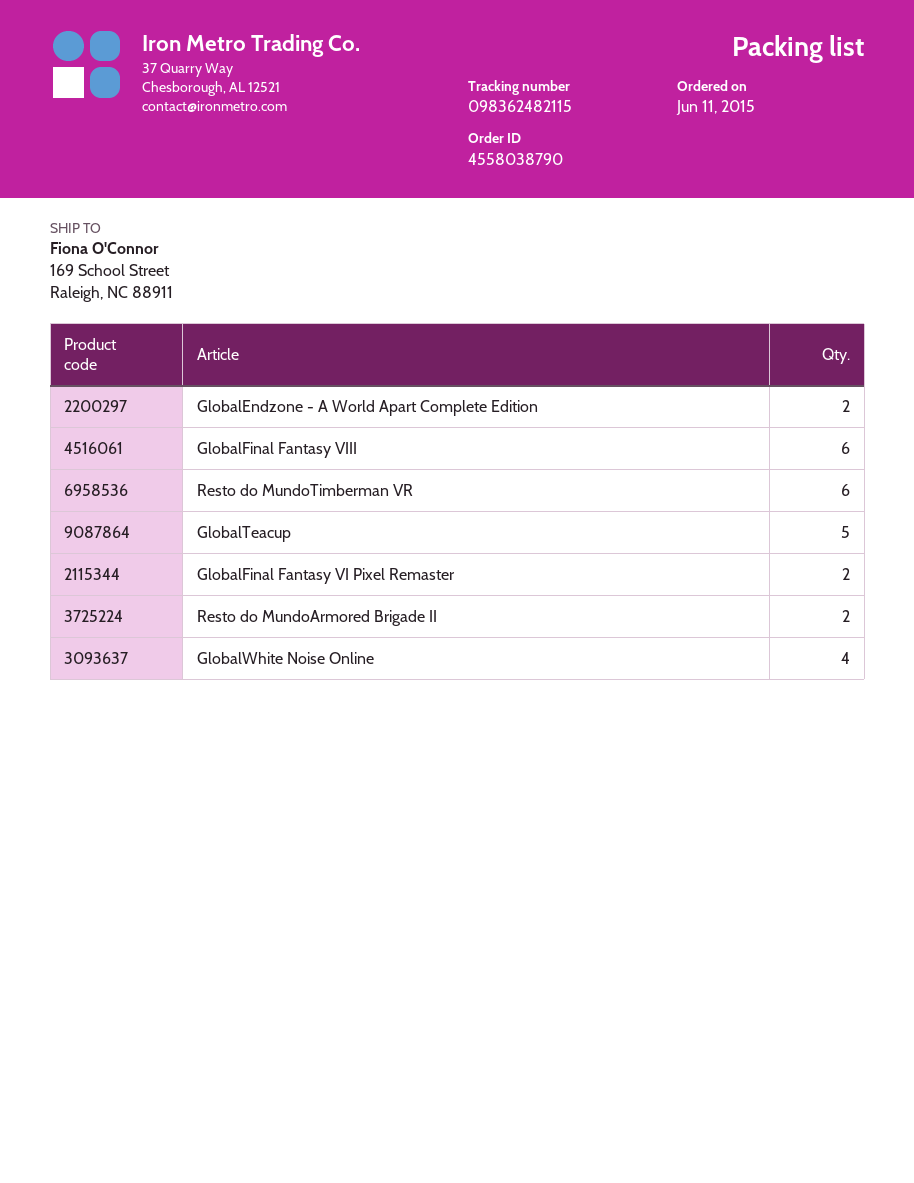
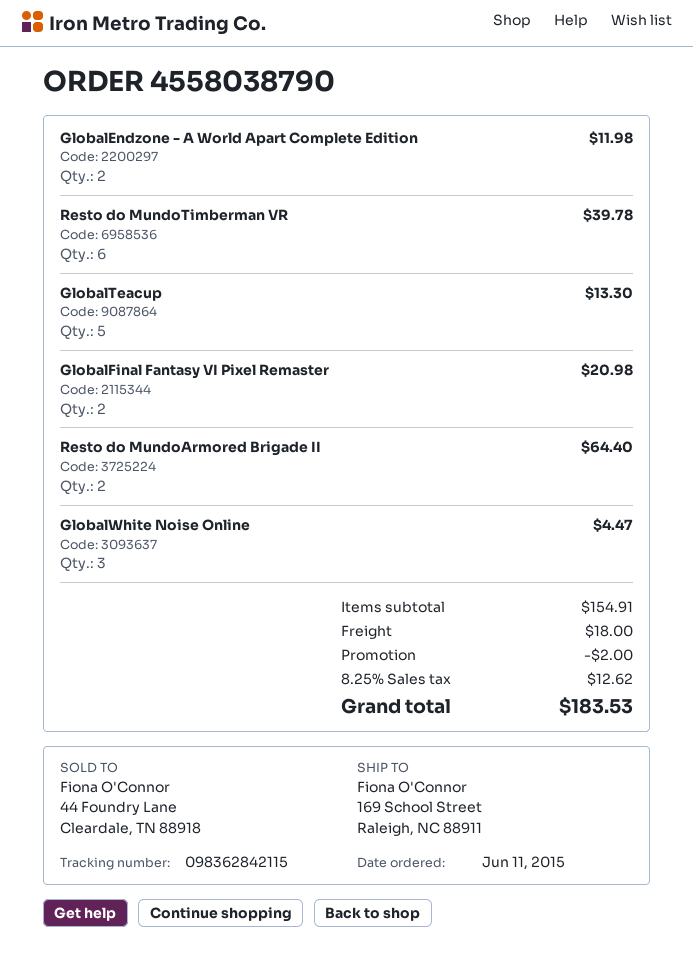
tracking number: 098362482115 -> 098362842115
GlobalFinal Fantasy VIII: 6 -> none
GlobalWhite Noise Online: 4 -> 3

